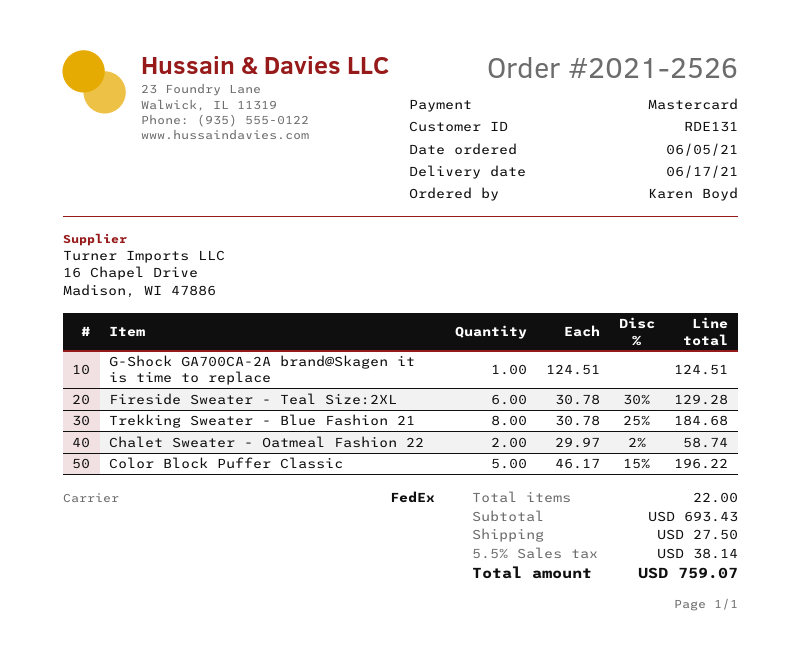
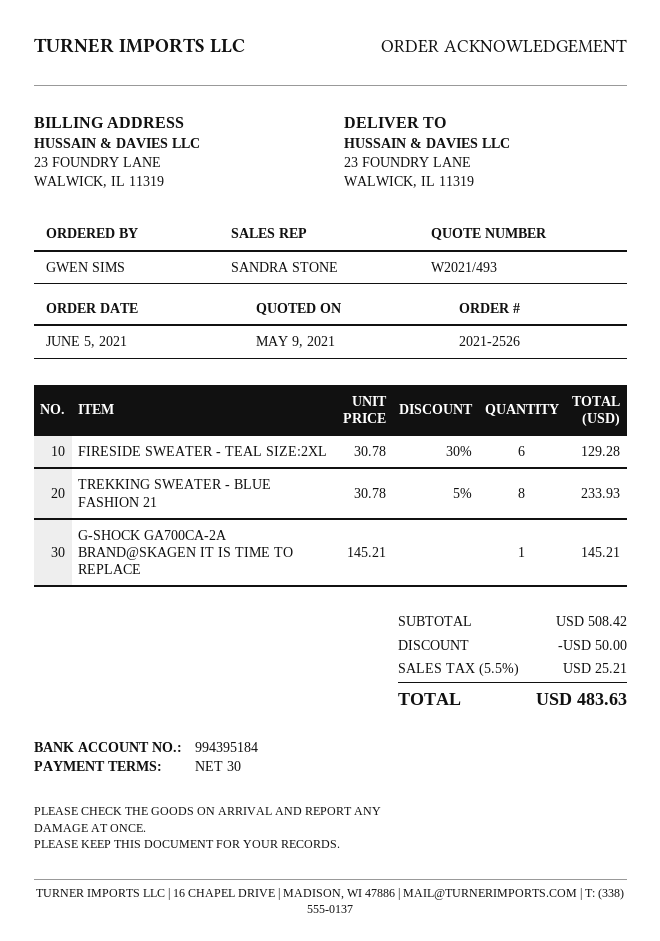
ordered by: Karen Boyd -> GWEN SIMS
G-Shock GA700CA-2A brand@Skagen it is time to replace: 1 x 124.51 = 124.51 -> 1 x 145.21 = 145.21
Trekking Sweater - Blue Fashion 21: 8 x 30.78 - 25% = 184.68 -> 8 x 30.78 - 5% = 233.93
Chalet Sweater - Oatmeal Fashion 22: 2 x 29.97 - 2% = 58.74 -> none
Color Block Puffer Classic: 5 x 46.17 - 15% = 196.22 -> none
subtotal: 693.43 -> 508.42
discount: none -> 50.00
shipping: 27.50 -> none
tax: 5.5% = 38.14 -> 5.5% = 25.21
total: 759.07 -> 483.63

